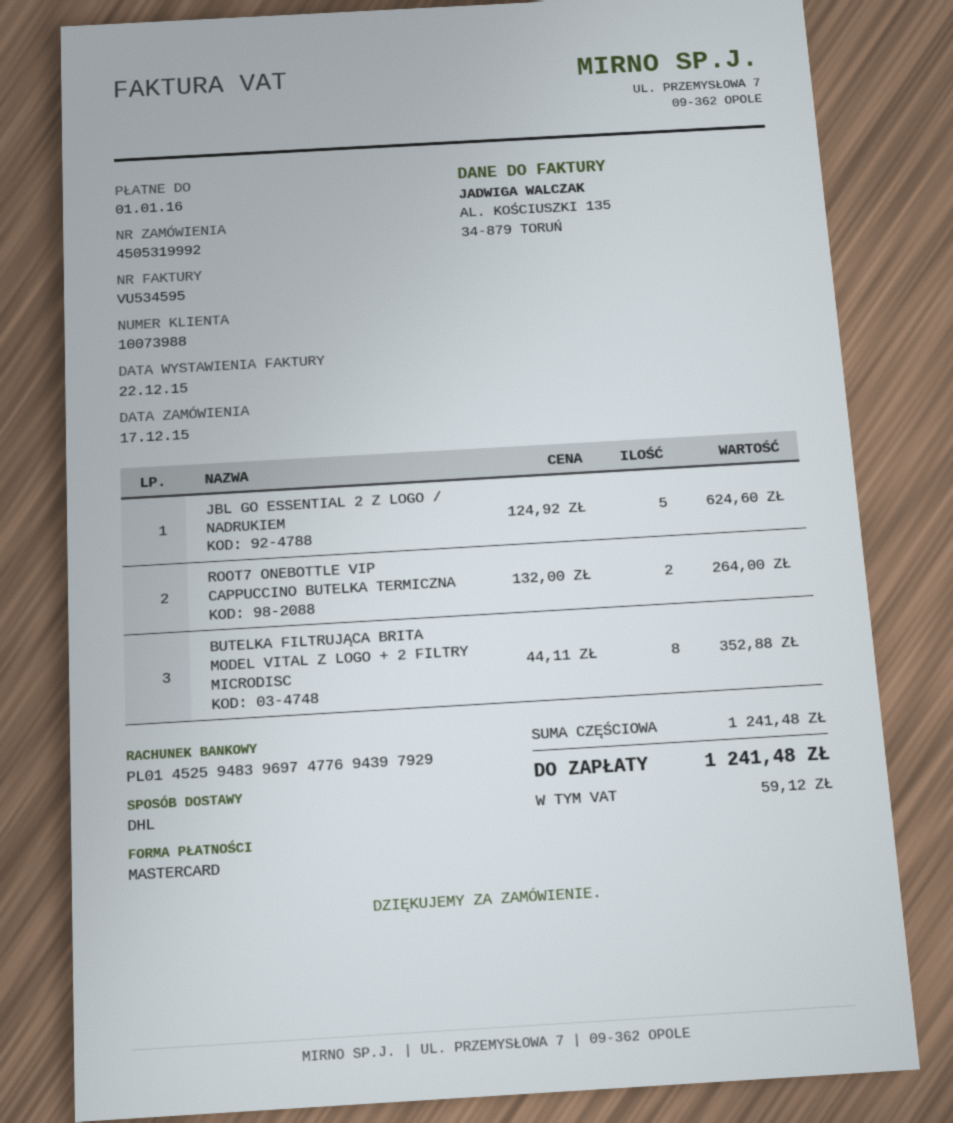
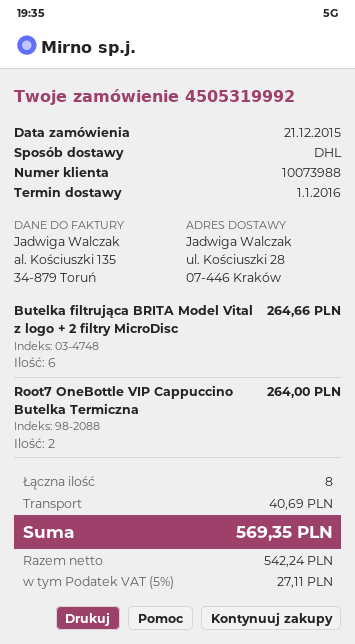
order date: 2015-12-17 -> 2015-12-21
JBL GO ESSENTIAL 2 Z LOGO / NADRUKIEM: 5 for 624.60 -> none
BUTELKA FILTRUJĄCA BRITA MODEL VITAL Z LOGO + 2 FILTRY MICRODISC: 8 for 352.88 -> 6 for 264.66
shipping: none -> 40.69
tax: 59.12 -> 27.11
total: 1241.48 -> 569.35

